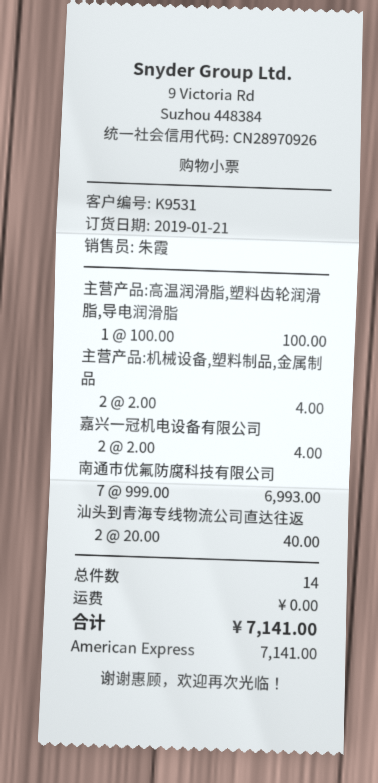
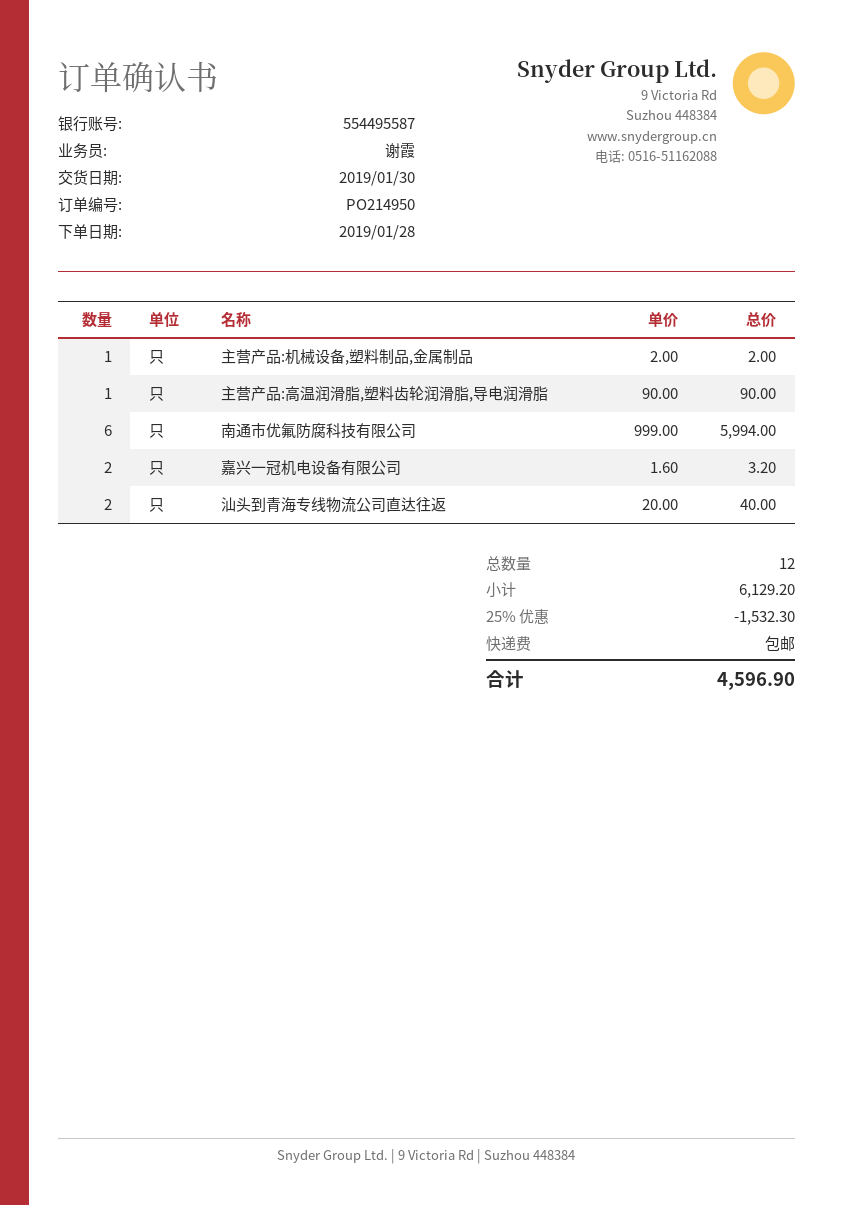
order date: 2019-01-21 -> 2019-01-28
sales rep: 朱霞 -> 谢霞
主营产品:高温润滑脂,塑料齿轮润滑脂,导电润滑脂: 1 x 100.00 = 100.00 -> 1 x 90.00 = 90.00
主营产品:机械设备,塑料制品,金属制品: 2 x 2.00 = 4.00 -> 1 x 2.00 = 2.00
嘉兴一冠机电设备有限公司: 2 x 2.00 = 4.00 -> 2 x 1.60 = 3.20
南通市优氟防腐科技有限公司: 7 x 999.00 = 6993.00 -> 6 x 999.00 = 5994.00
total quantity: 14 -> 12
discount: none -> 25% = 1532.30
total: 7141.00 -> 4596.90

